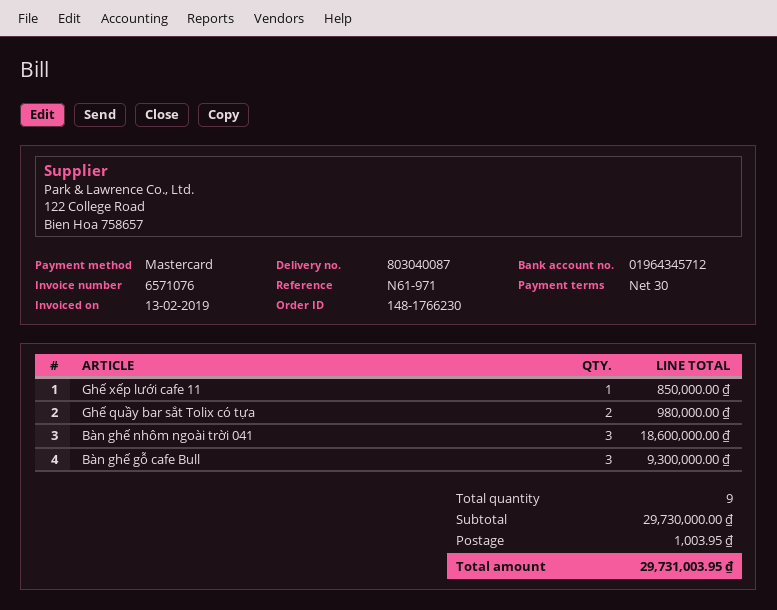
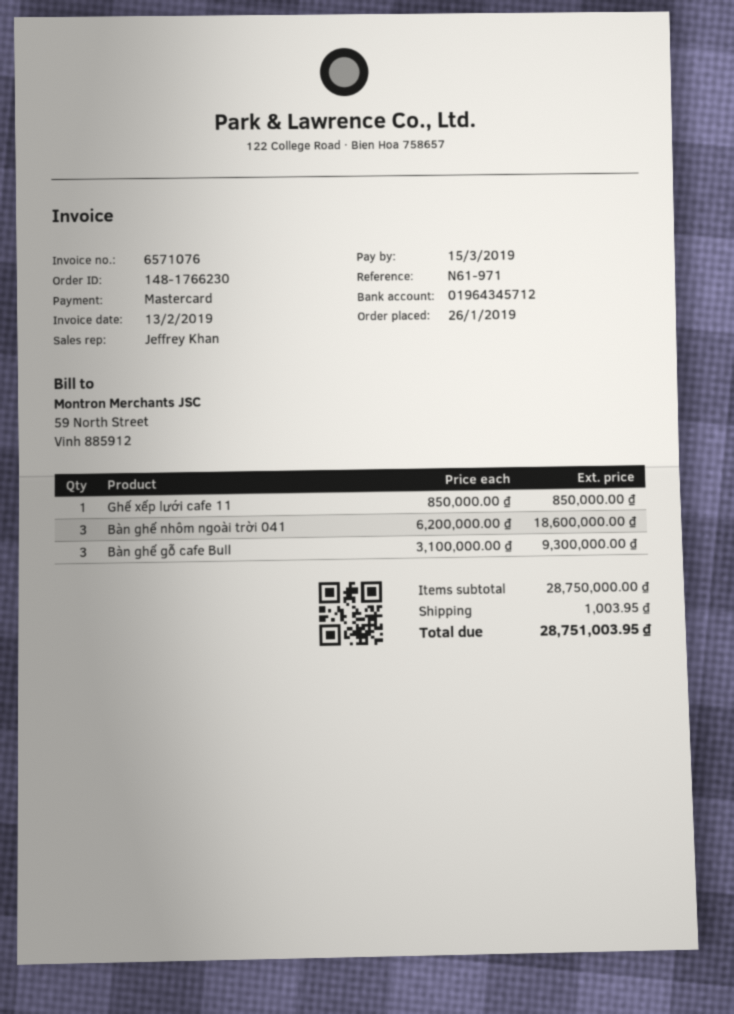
Ghế quầy bar sắt Tolix có tựa: 2 for 980000.00 -> none
subtotal: 29730000.00 -> 28750000.00
total: 29731003.95 -> 28751003.95

